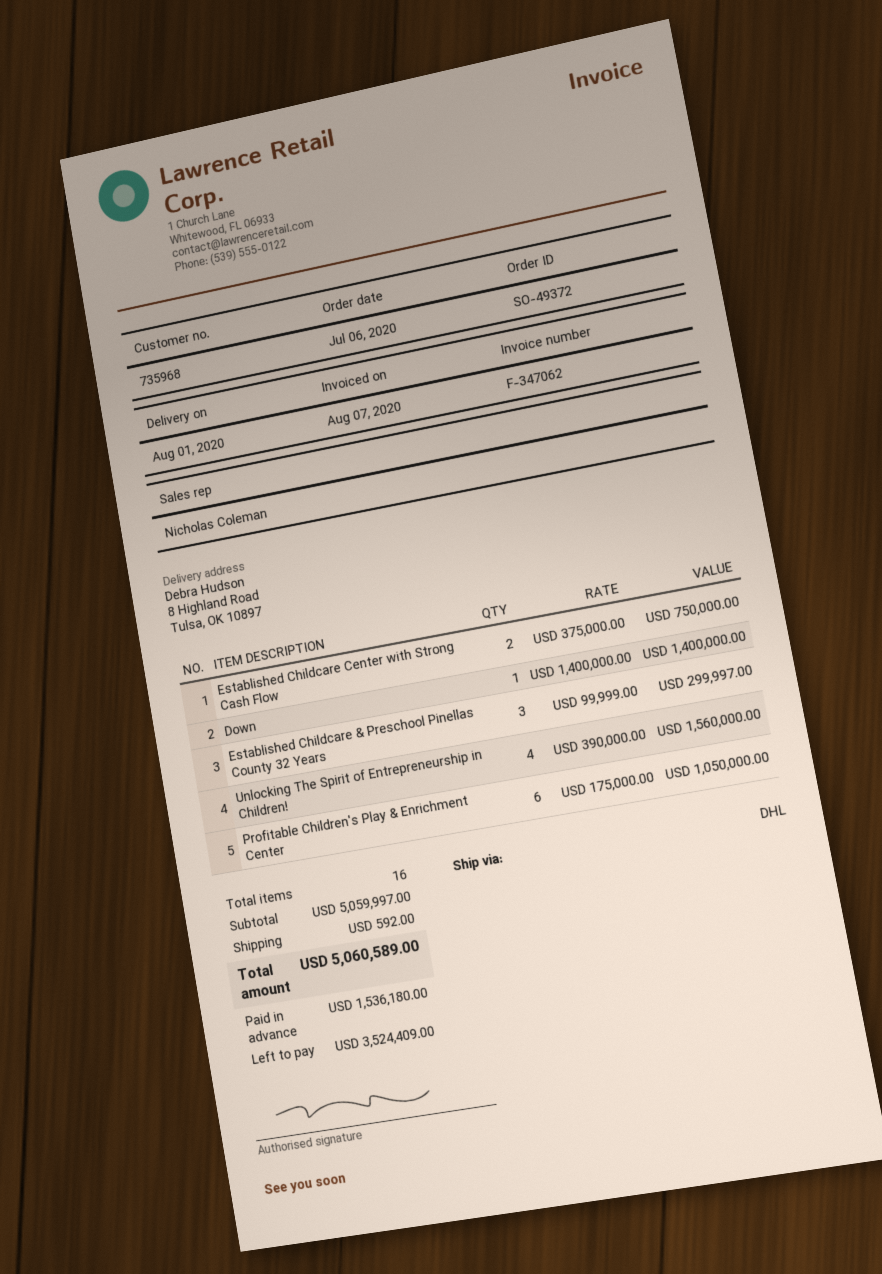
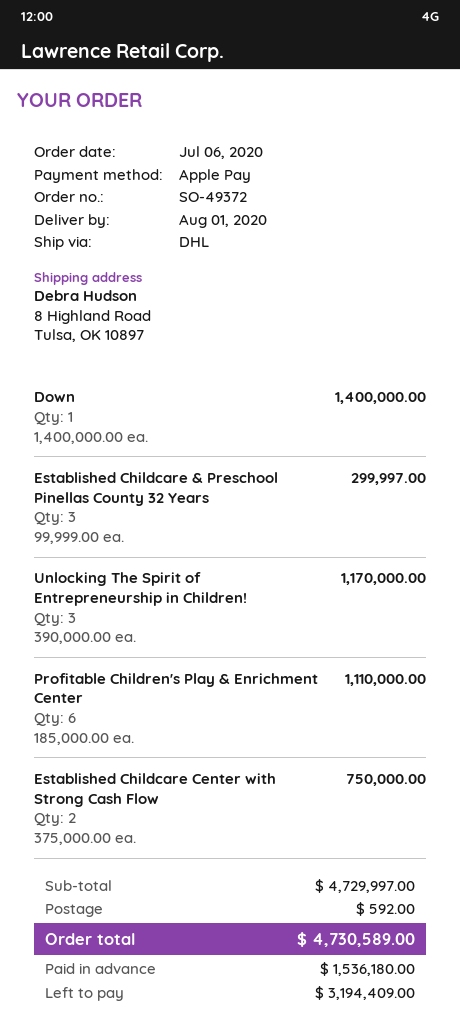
Unlocking The Spirit of Entrepreneurship in Children!: 4 x 390000.00 = 1560000.00 -> 3 x 390000.00 = 1170000.00
Profitable Children's Play & Enrichment Center: 6 x 175000.00 = 1050000.00 -> 6 x 185000.00 = 1110000.00
subtotal: 5059997.00 -> 4729997.00
total: 5060589.00 -> 4730589.00
balance: 3524409.00 -> 3194409.00

